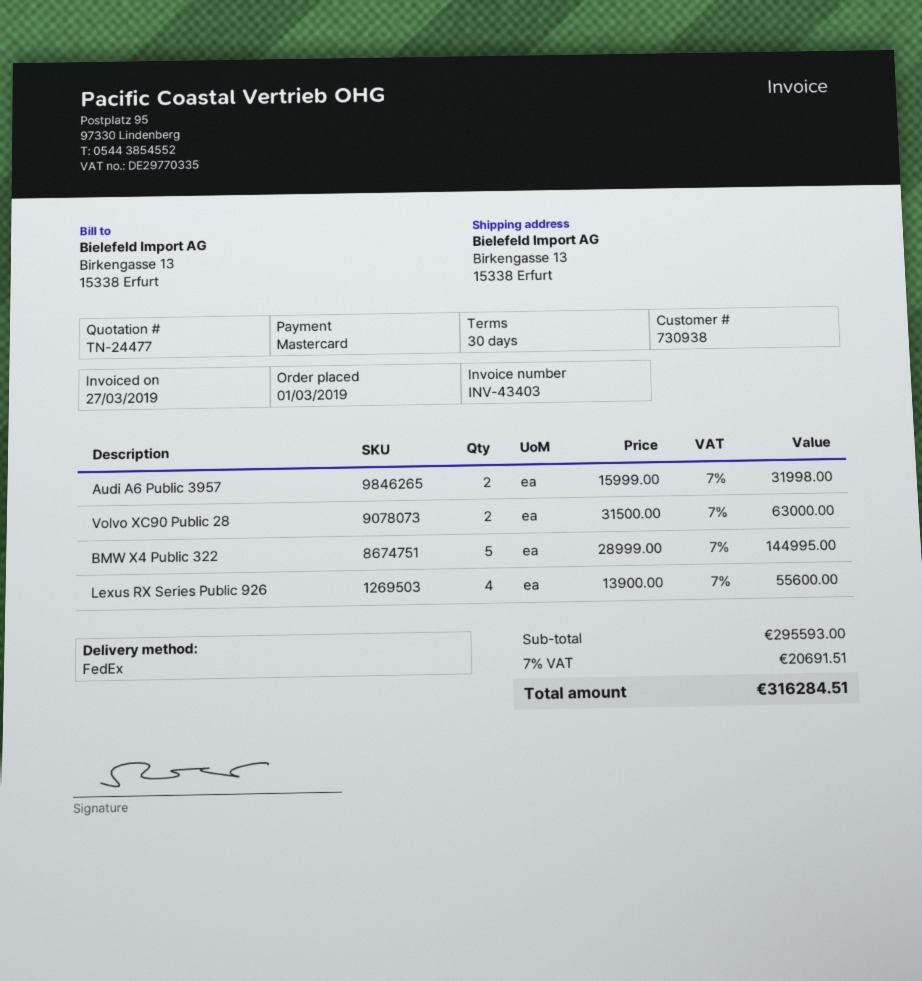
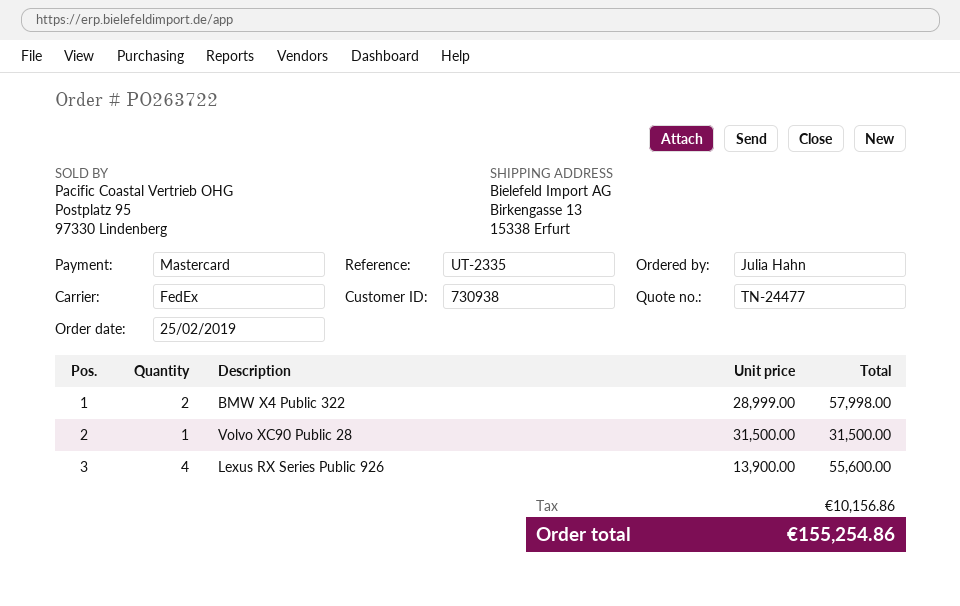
order date: 2019-03-01 -> 2019-02-25
Audi A6 Public 3957: 2 x 15999.00 = 31998.00 -> none
Volvo XC90 Public 28: 2 x 31500.00 = 63000.00 -> 1 x 31500.00 = 31500.00
BMW X4 Public 322: 5 x 28999.00 = 144995.00 -> 2 x 28999.00 = 57998.00
tax: 20691.51 -> 10156.86
total: 316284.51 -> 155254.86

